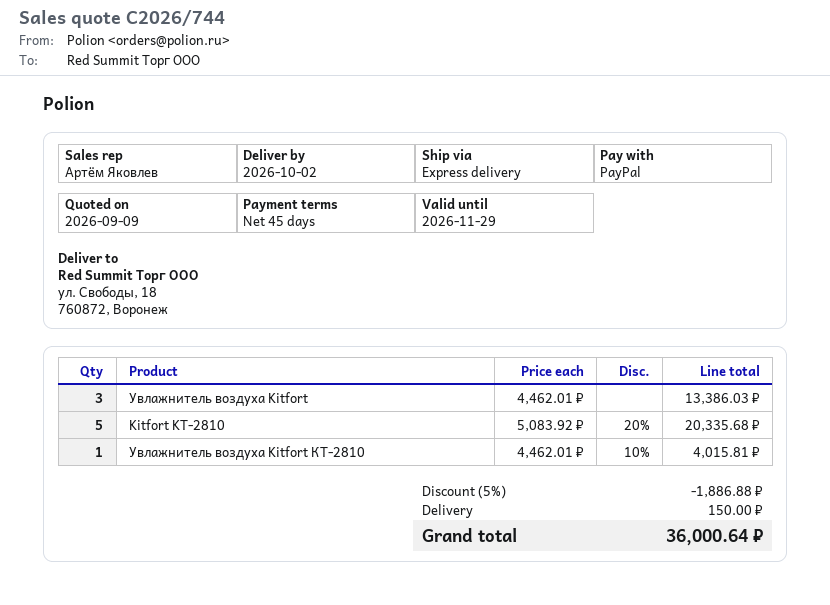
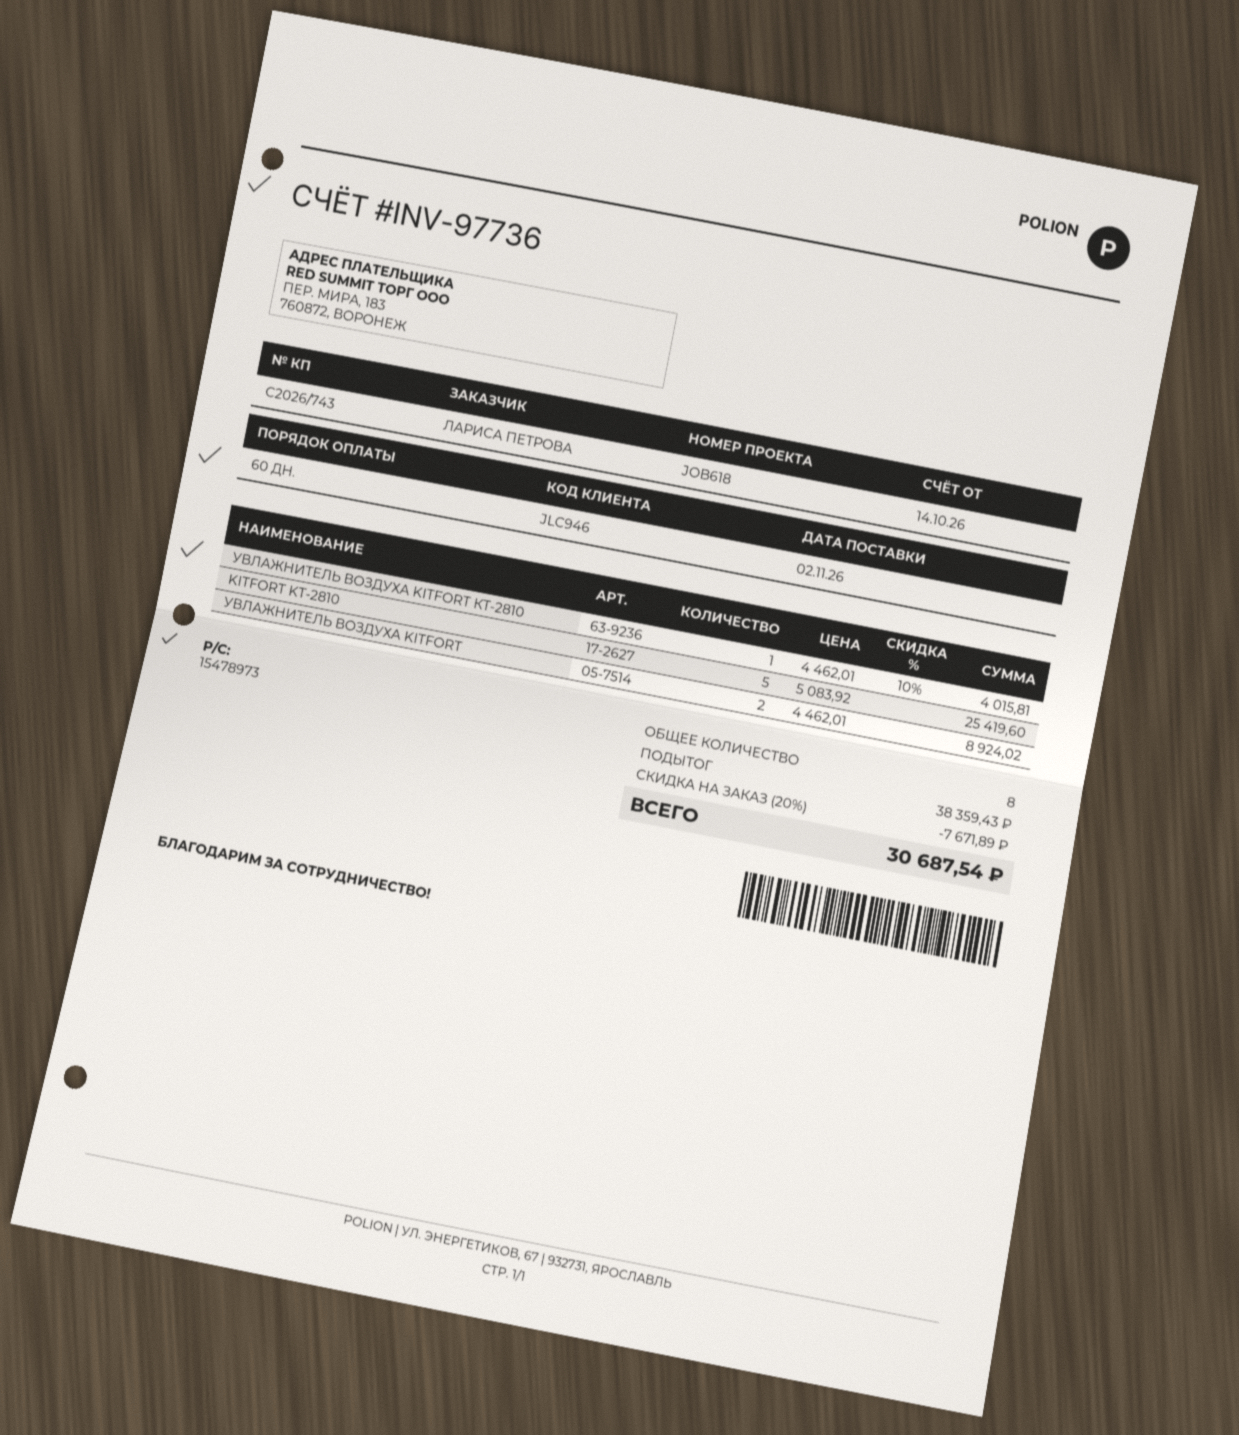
quote number: C2026/744 -> C2026/743
delivery date: 2026-10-02 -> 2026-11-02
payment terms: 45 days -> 60 days
Увлажнитель воздуха Kitfort: 3 x 4462.01 = 13386.03 -> 2 x 4462.01 = 8924.02
Kitfort KT-2810: 5 x 5083.92 - 20% = 20335.68 -> 5 x 5083.92 = 25419.60
discount: 5% = 1886.88 -> 20% = 7671.89
shipping: 150.00 -> none
total: 36000.64 -> 30687.54

